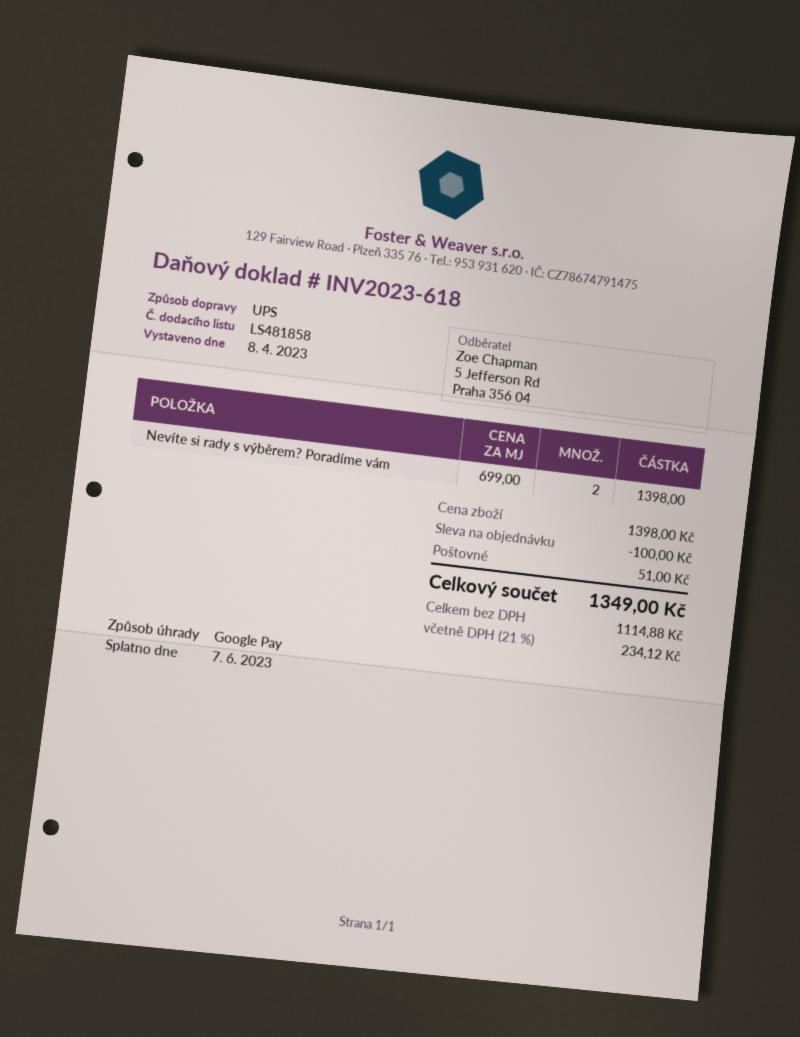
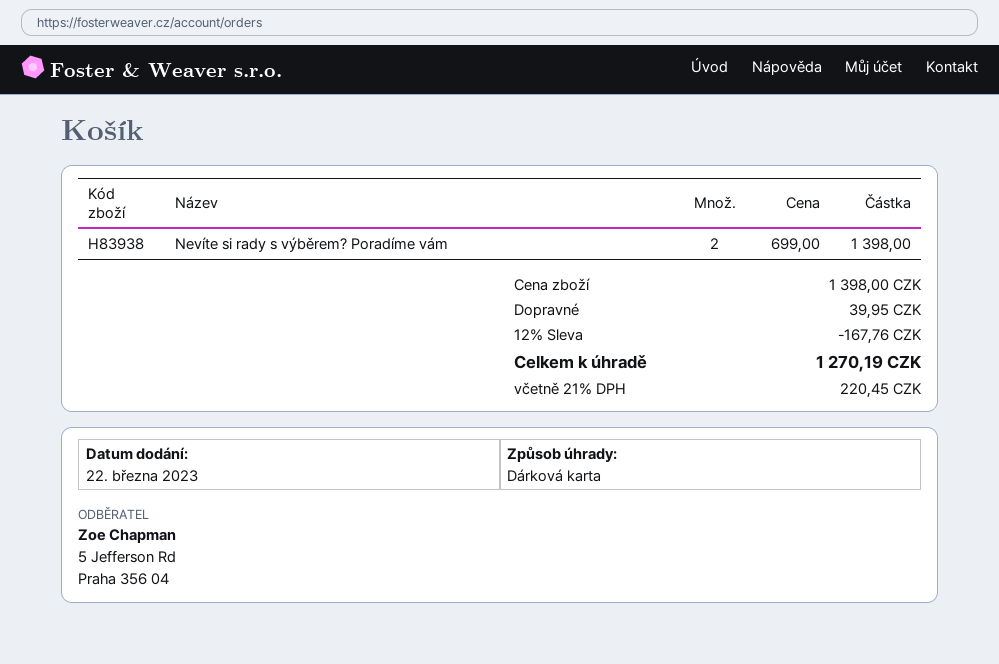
payment method: Google Pay -> gift card
discount: 100.00 -> 167.76
shipping: 51.00 -> 39.95
tax: 21% = 234.12 -> 21% = 220.45
total: 1349.00 -> 1270.19

